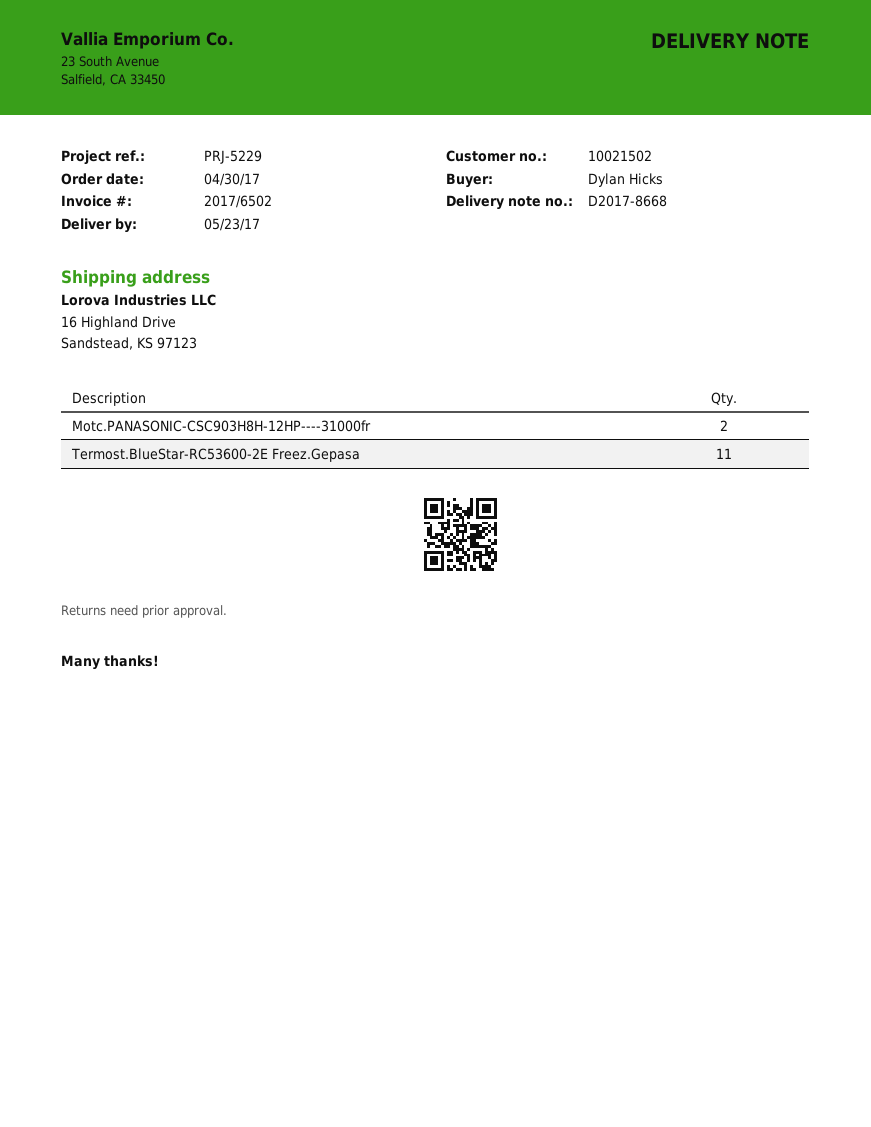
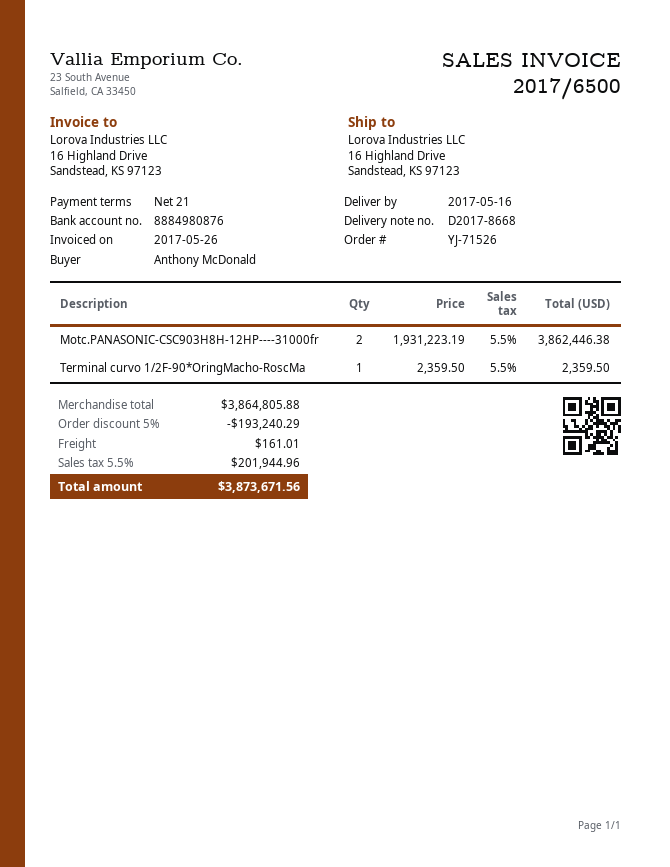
delivery date: 2017-05-23 -> 2017-05-16
invoice number: 2017/6502 -> 2017/6500
ordered by: Dylan Hicks -> Anthony McDonald
Termost.BlueStar-RC53600-2E Freez.Gepasa: 11 -> none
Terminal curvo 1/2F-90*OringMacho-RoscMa: none -> 1

